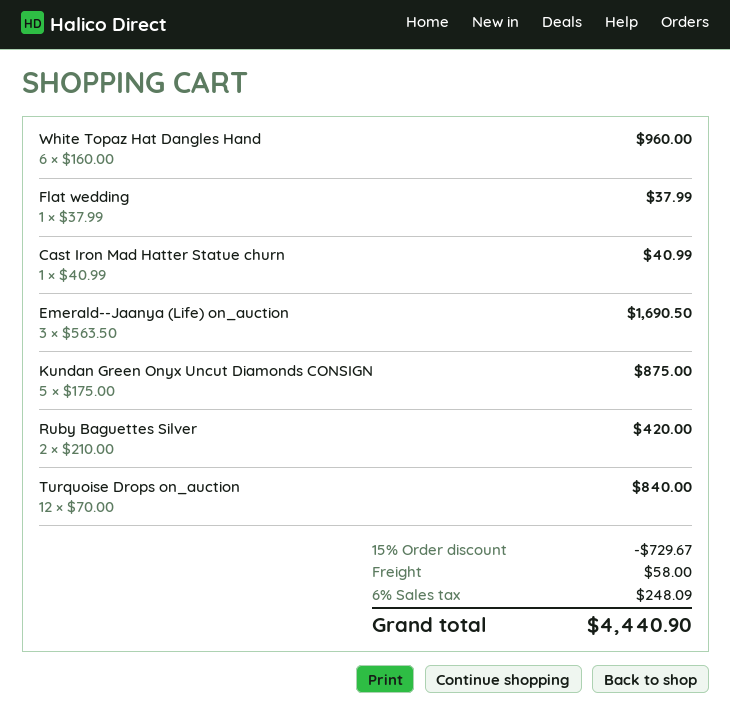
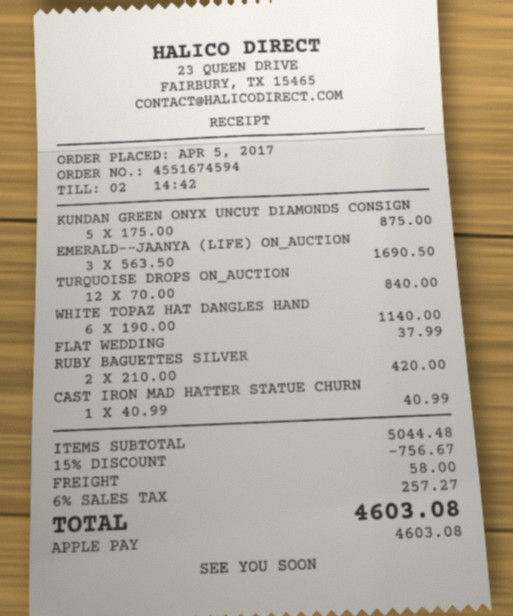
White Topaz Hat Dangles Hand: 6 x 160.00 = 960.00 -> 6 x 190.00 = 1140.00
discount: 15% = 729.67 -> 15% = 756.67
tax: 6% = 248.09 -> 6% = 257.27
total: 4440.90 -> 4603.08

